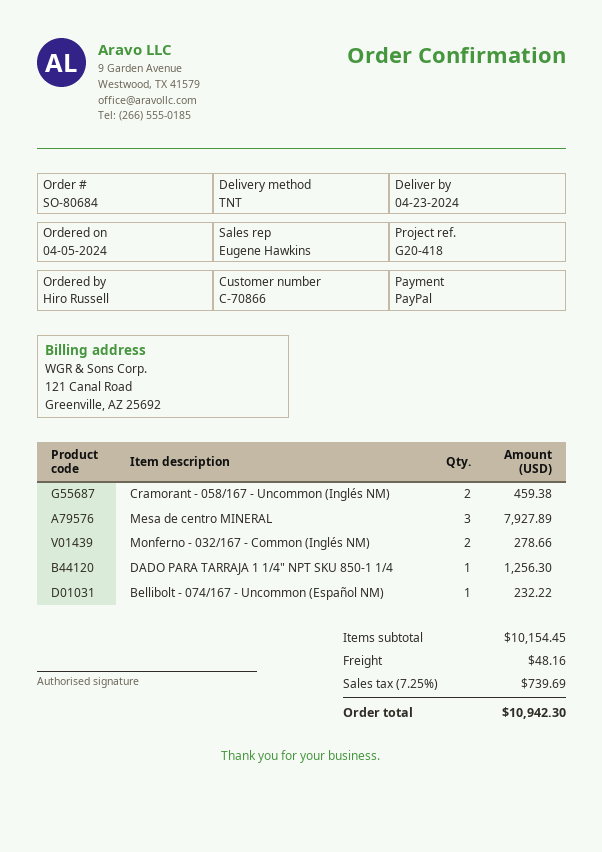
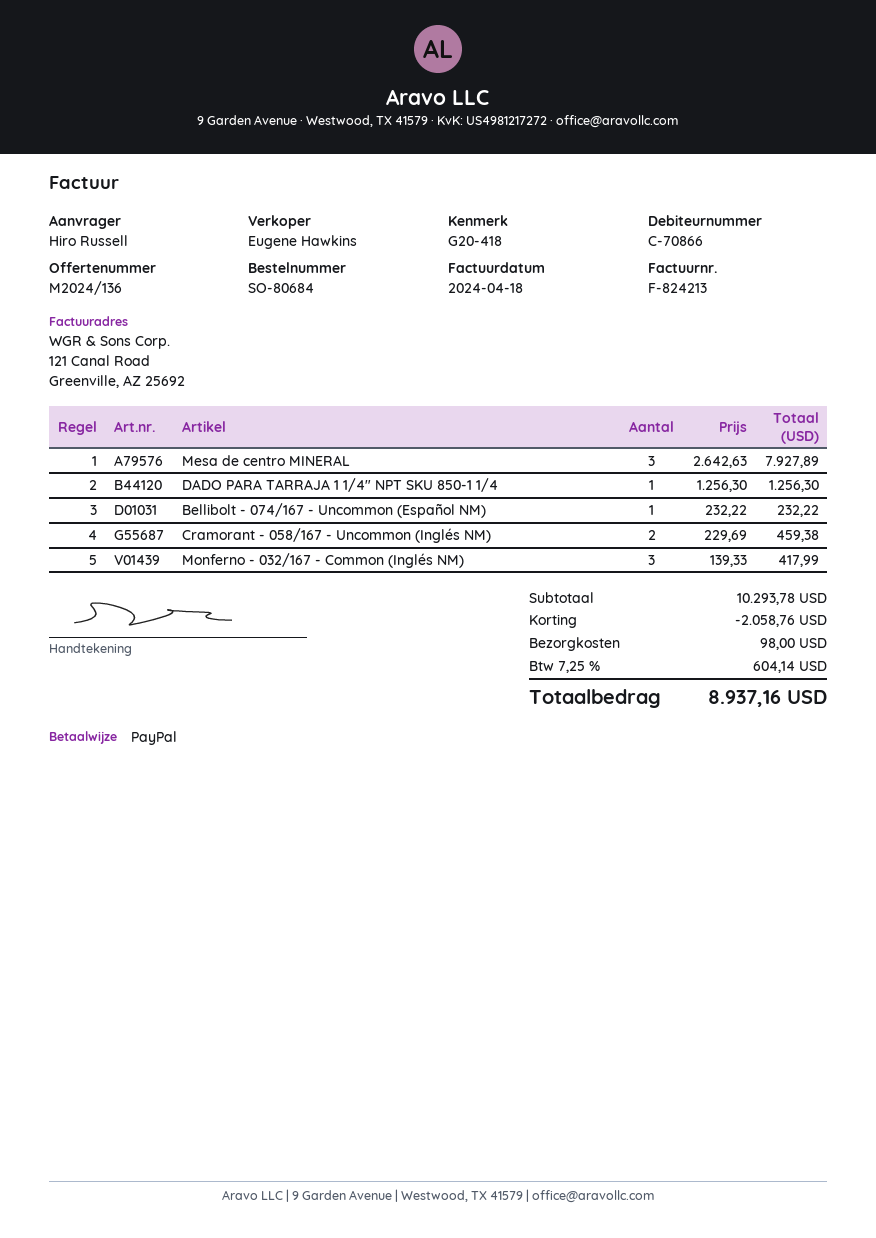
Monferno - 032/167 - Common (Inglés NM): 2 for 278.66 -> 3 for 417.99
subtotal: 10154.45 -> 10293.78
discount: none -> 2058.76
shipping: 48.16 -> 98.00
tax: 7.25% = 739.69 -> 7.25% = 604.14
total: 10942.30 -> 8937.16

